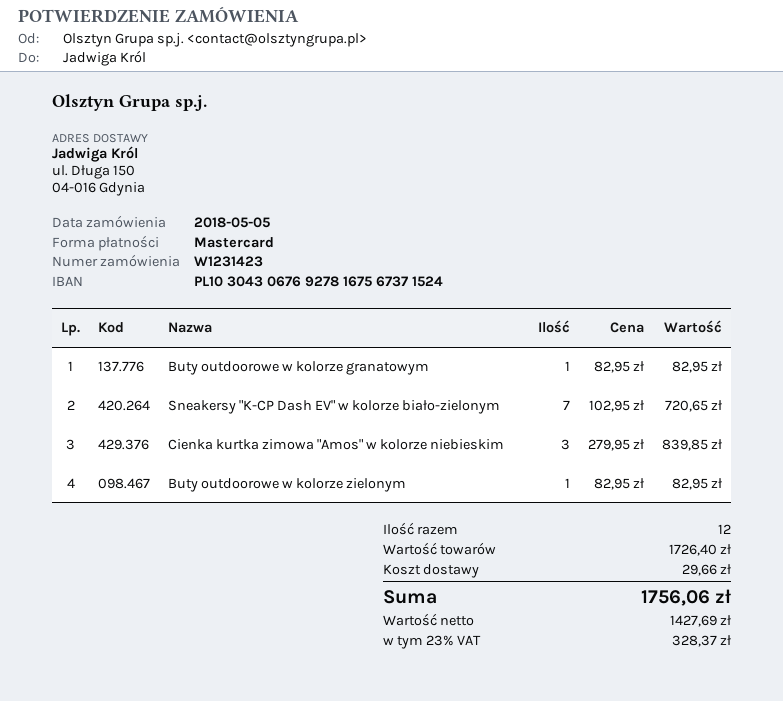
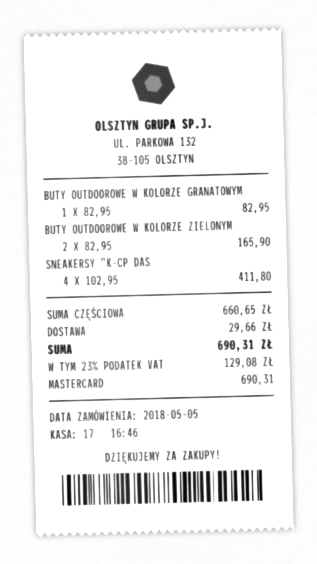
Sneakersy "K-CP Dash EV" w kolorze biało-zielonym: 7 x 102.95 = 720.65 -> 4 x 102.95 = 411.80
Cienka kurtka zimowa "Amos" w kolorze niebieskim: 3 x 279.95 = 839.85 -> none
Buty outdoorowe w kolorze zielonym: 1 x 82.95 = 82.95 -> 2 x 82.95 = 165.90
subtotal: 1726.40 -> 660.65
tax: 23% = 328.37 -> 23% = 129.08
total: 1756.06 -> 690.31

